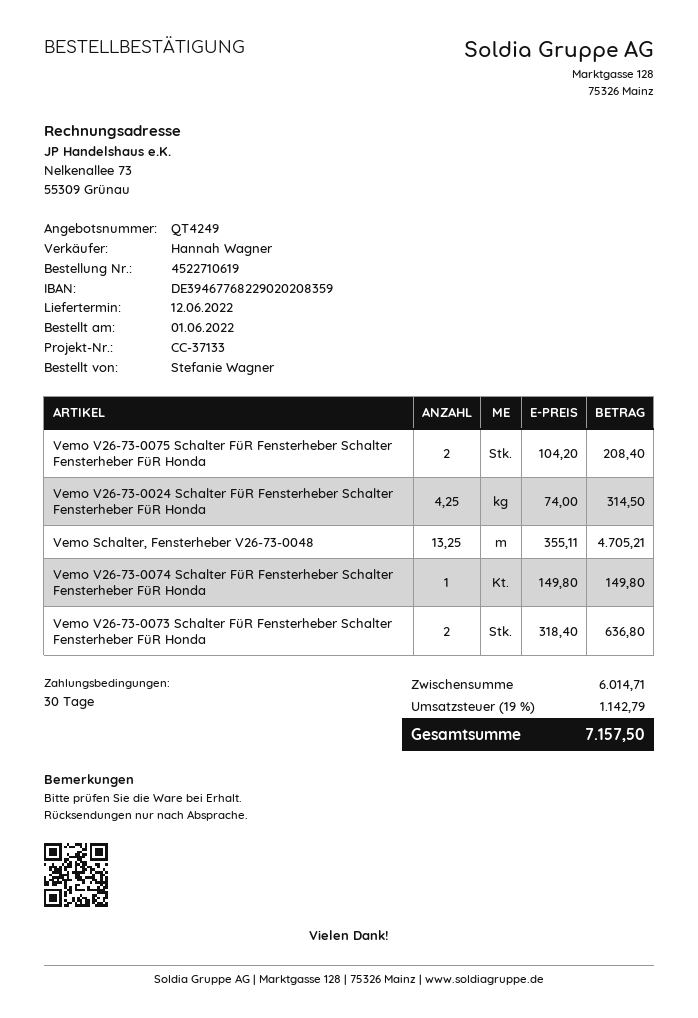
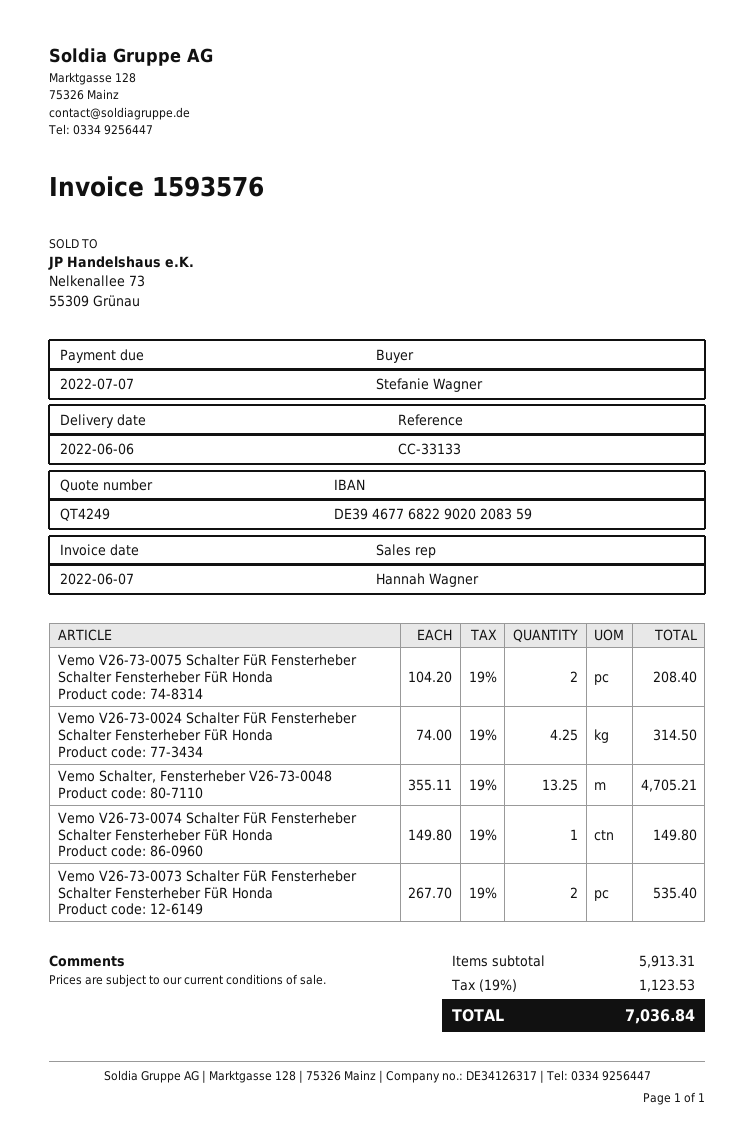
delivery date: 2022-06-12 -> 2022-06-06
reference: CC-37133 -> CC-33133
Vemo V26-73-0073 Schalter FüR Fensterheber Schalter Fensterheber FüR Honda: 2 x 318.40 = 636.80 -> 2 x 267.70 = 535.40
subtotal: 6014.71 -> 5913.31
tax: 19% = 1142.79 -> 19% = 1123.53
total: 7157.50 -> 7036.84

